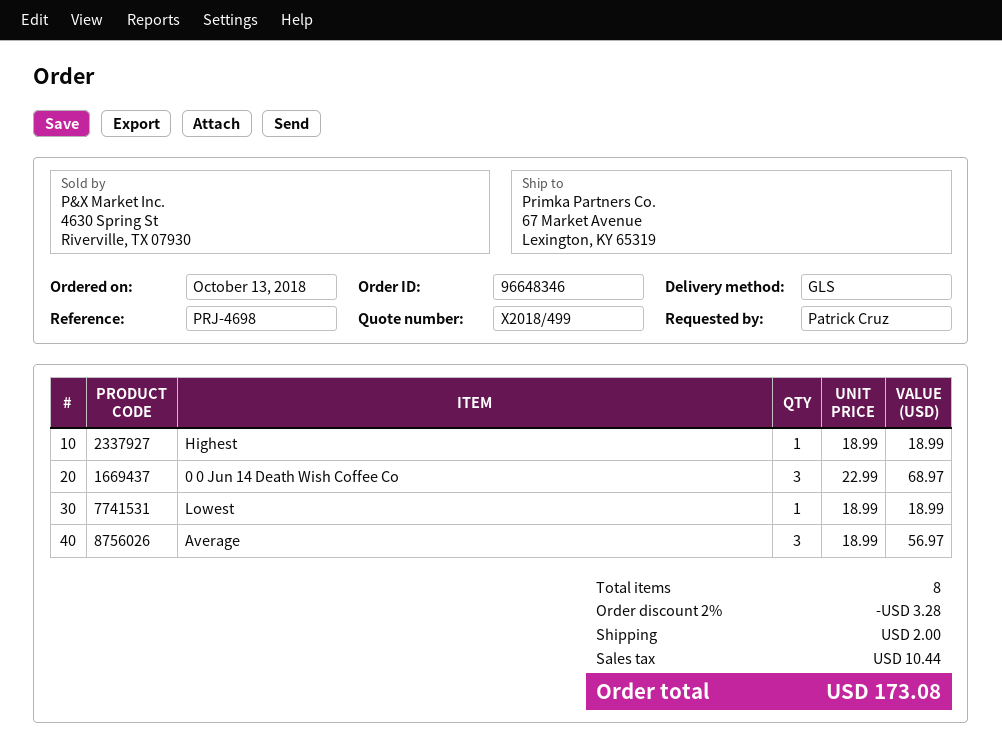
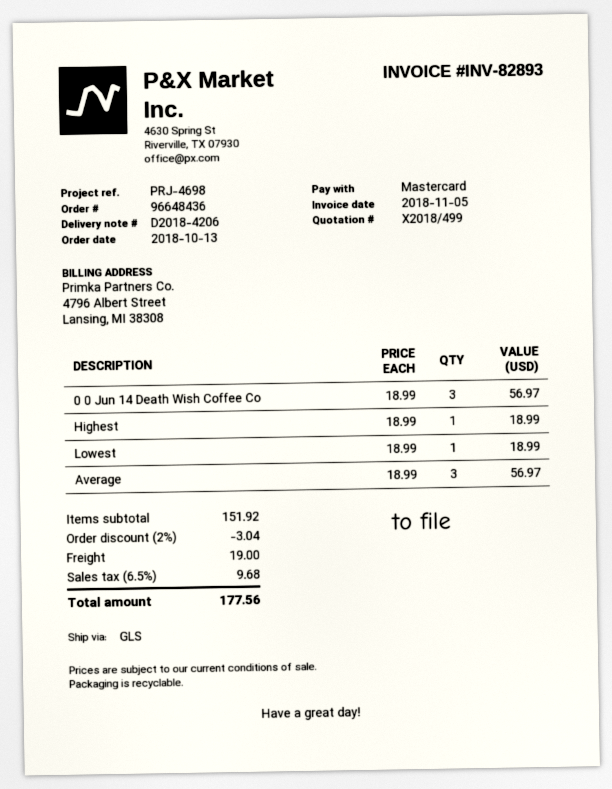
order number: 96648346 -> 96648436
0 0 Jun 14 Death Wish Coffee Co: 3 x 22.99 = 68.97 -> 3 x 18.99 = 56.97
discount: 2% = 3.28 -> 2% = 3.04
shipping: 2.00 -> 19.00
tax: 10.44 -> 9.68
total: 173.08 -> 177.56

